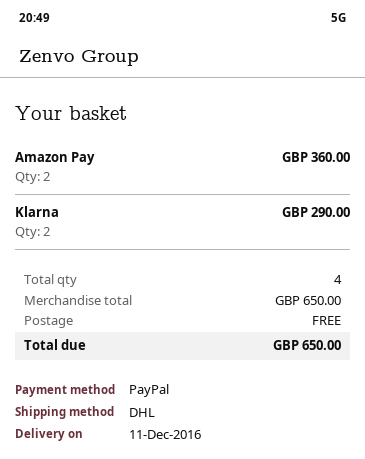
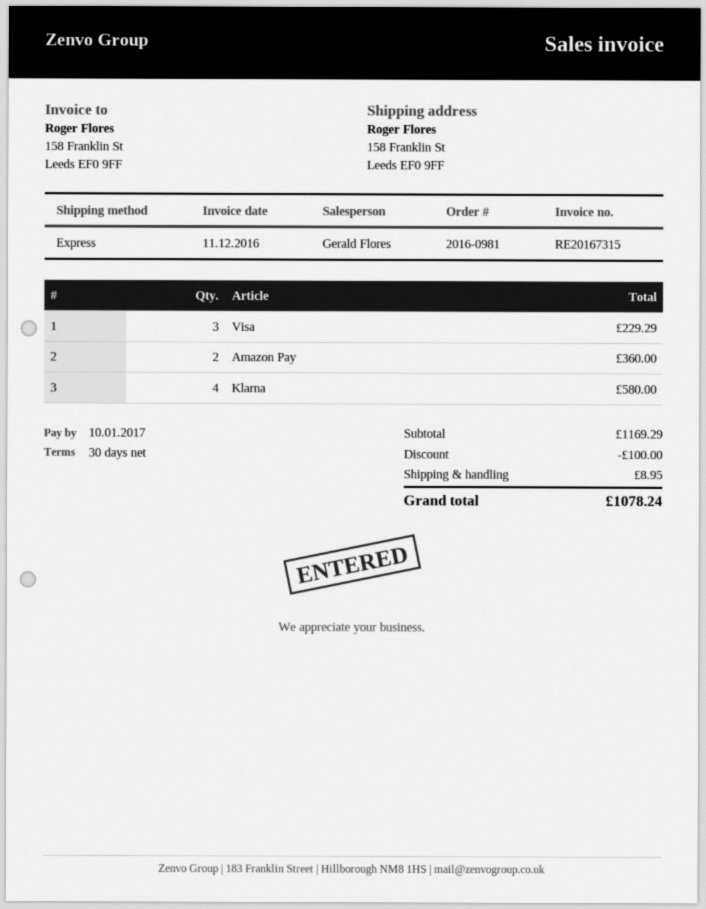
shipping method: DHL -> express
Klarna: 2 for 290.00 -> 4 for 580.00
Visa: none -> 3 for 229.29
subtotal: 650.00 -> 1169.29
discount: none -> 100.00
shipping: 0.00 -> 8.95
total: 650.00 -> 1078.24

